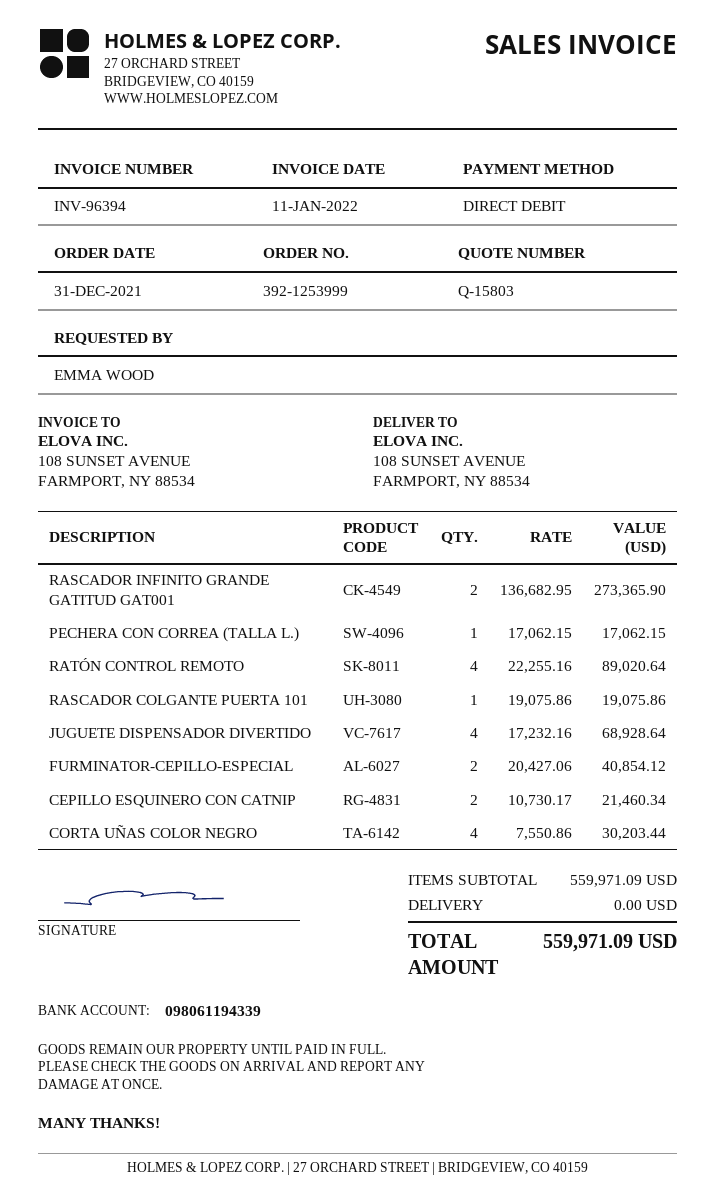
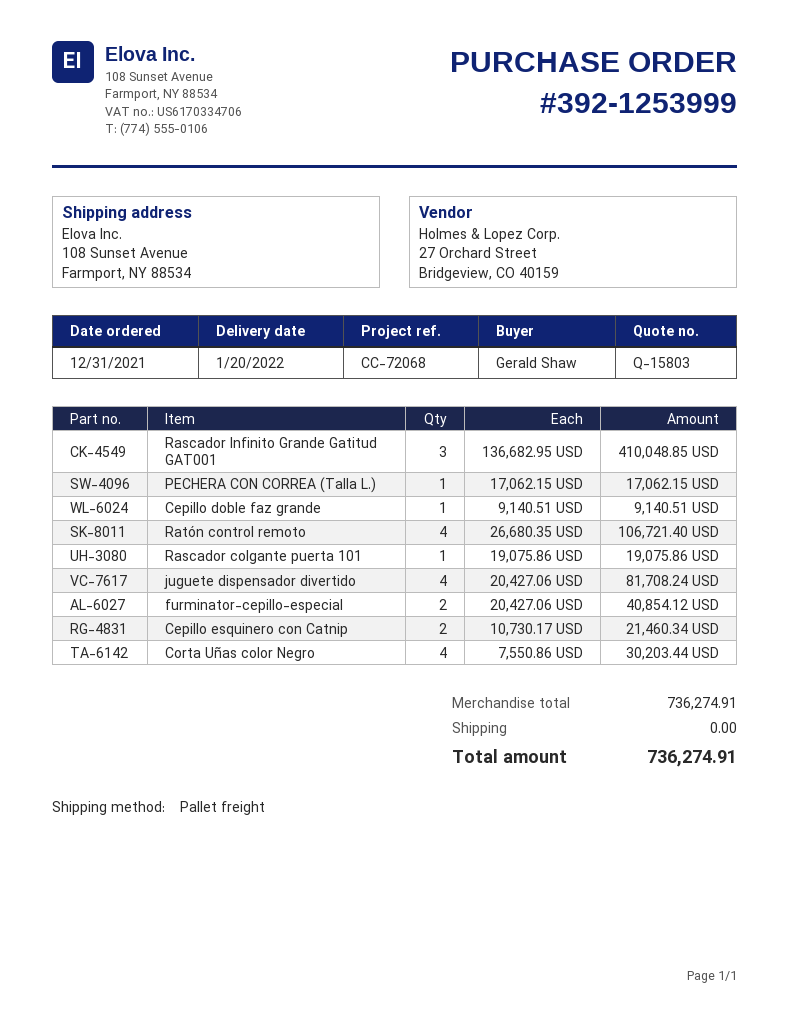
ordered by: EMMA WOOD -> Gerald Shaw
RASCADOR INFINITO GRANDE GATITUD GAT001: 2 x 136682.95 = 273365.90 -> 3 x 136682.95 = 410048.85
RATÓN CONTROL REMOTO: 4 x 22255.16 = 89020.64 -> 4 x 26680.35 = 106721.40
JUGUETE DISPENSADOR DIVERTIDO: 4 x 17232.16 = 68928.64 -> 4 x 20427.06 = 81708.24
Cepillo doble faz grande: none -> 1 x 9140.51 = 9140.51
subtotal: 559971.09 -> 736274.91
total: 559971.09 -> 736274.91

